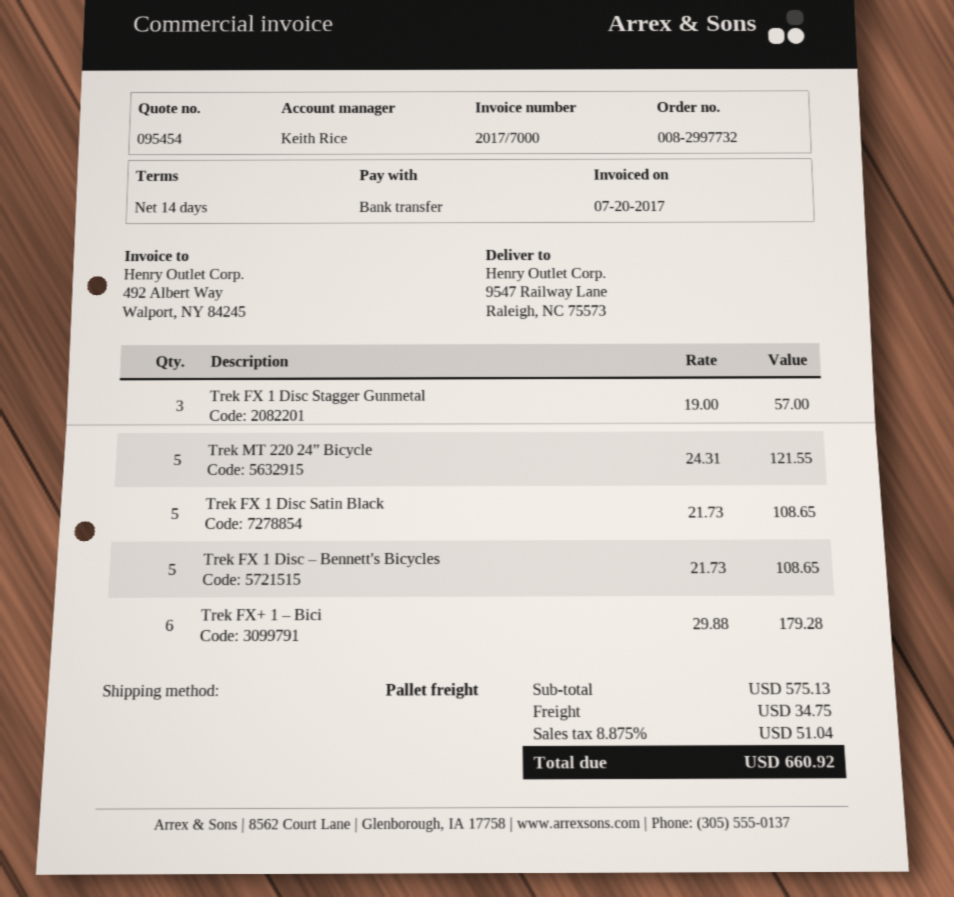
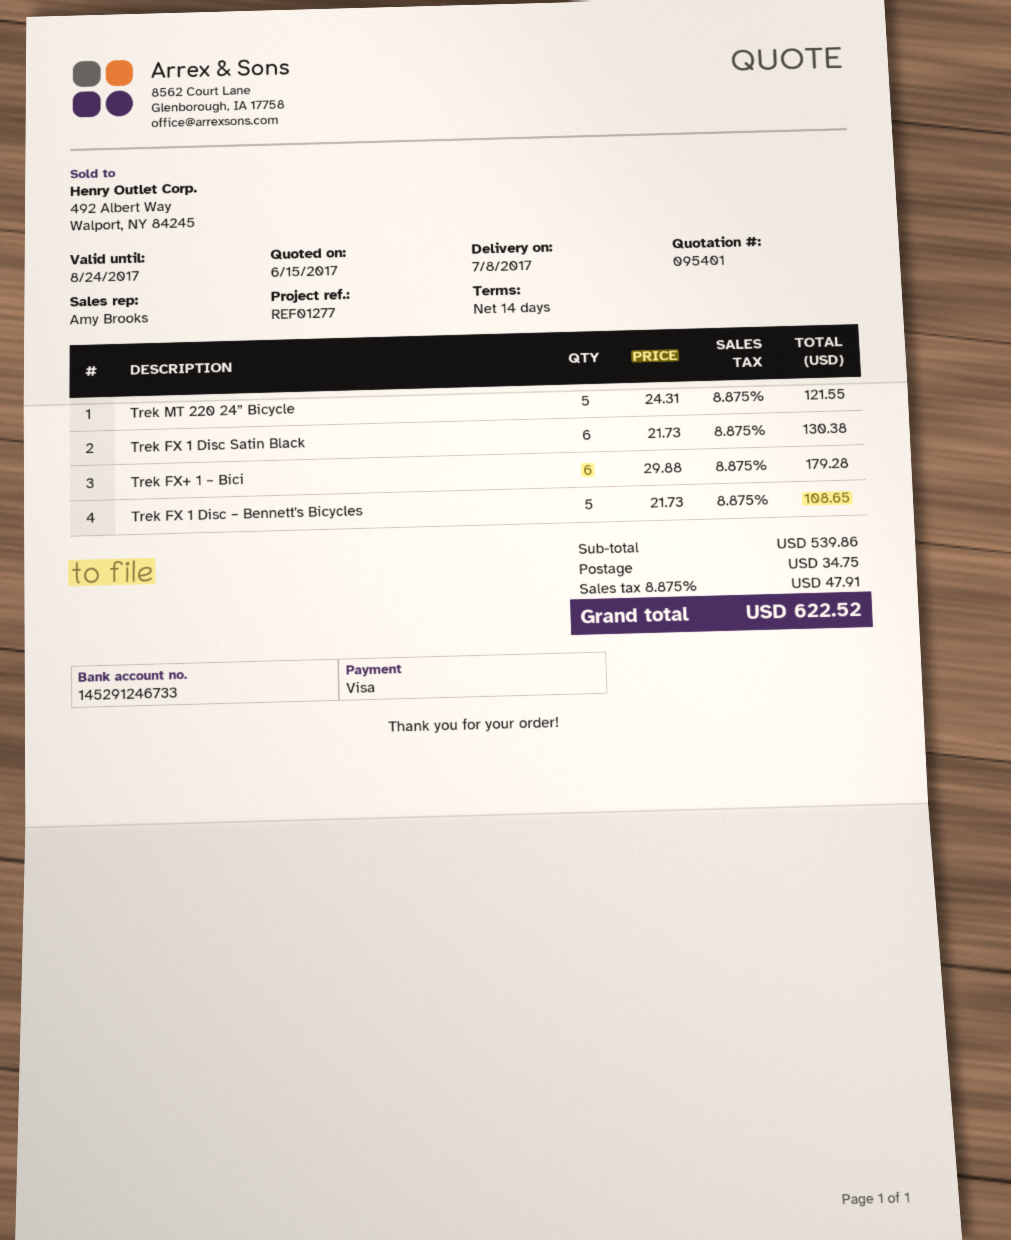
quote number: 095454 -> 095401
sales rep: Keith Rice -> Amy Brooks
payment method: bank transfer -> Visa
Trek FX 1 Disc Stagger Gunmetal: 3 x 19.00 = 57.00 -> none
Trek FX 1 Disc Satin Black: 5 x 21.73 = 108.65 -> 6 x 21.73 = 130.38
subtotal: 575.13 -> 539.86
tax: 8.875% = 51.04 -> 8.875% = 47.91
total: 660.92 -> 622.52

